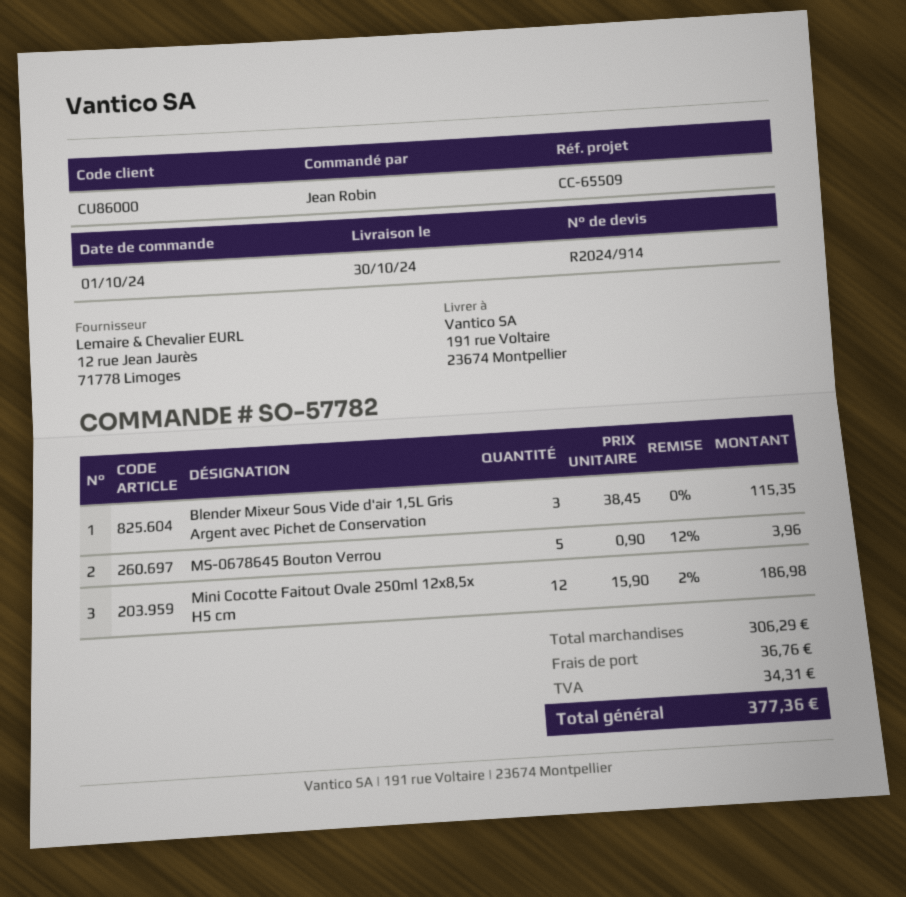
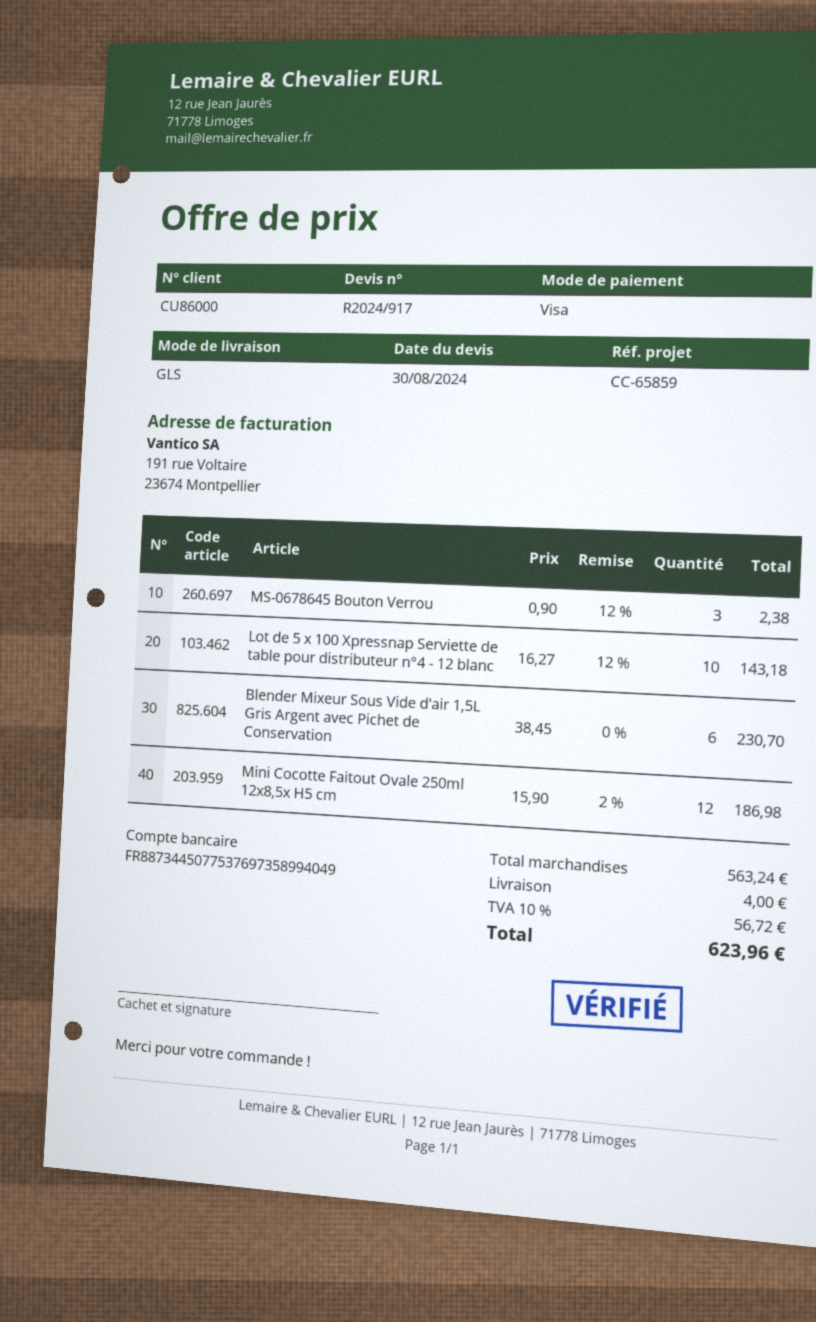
quote number: R2024/914 -> R2024/917
reference: CC-65509 -> CC-65859
Blender Mixeur Sous Vide d'air 1,5L Gris Argent avec Pichet de Conservation: 3 x 38.45 = 115.35 -> 6 x 38.45 = 230.70
MS-0678645 Bouton Verrou: 5 x 0.90 - 12% = 3.96 -> 3 x 0.90 - 12% = 2.38
Lot de 5 x 100 Xpressnap Serviette de table pour distributeur n°4 - 12 blanc: none -> 10 x 16.27 - 12% = 143.18
subtotal: 306.29 -> 563.24
shipping: 36.76 -> 4.00
tax: 34.31 -> 56.72
total: 377.36 -> 623.96

